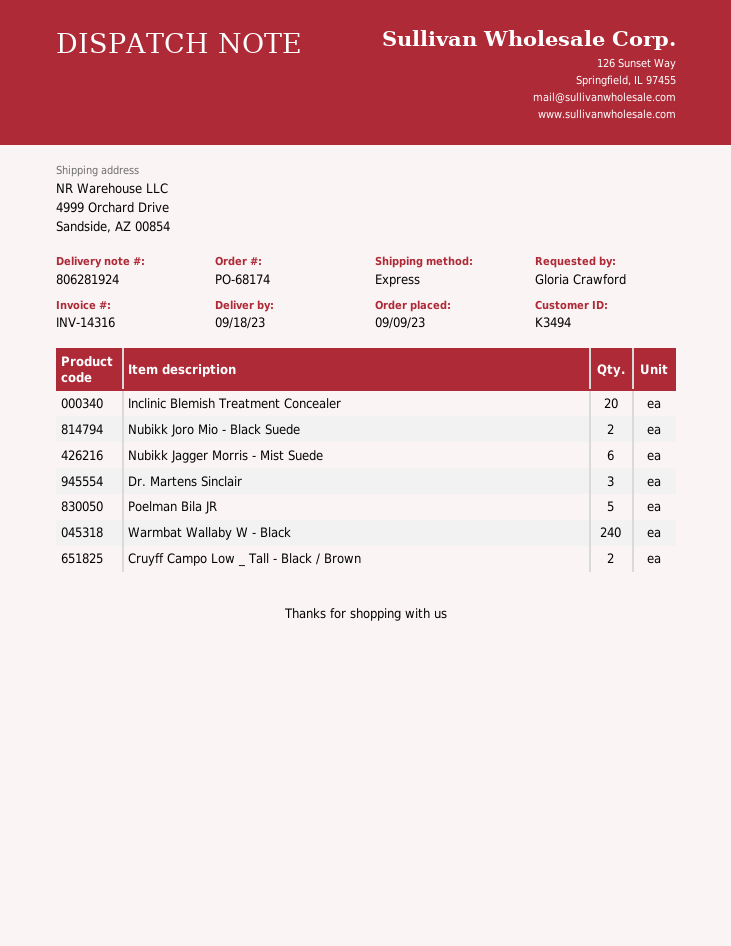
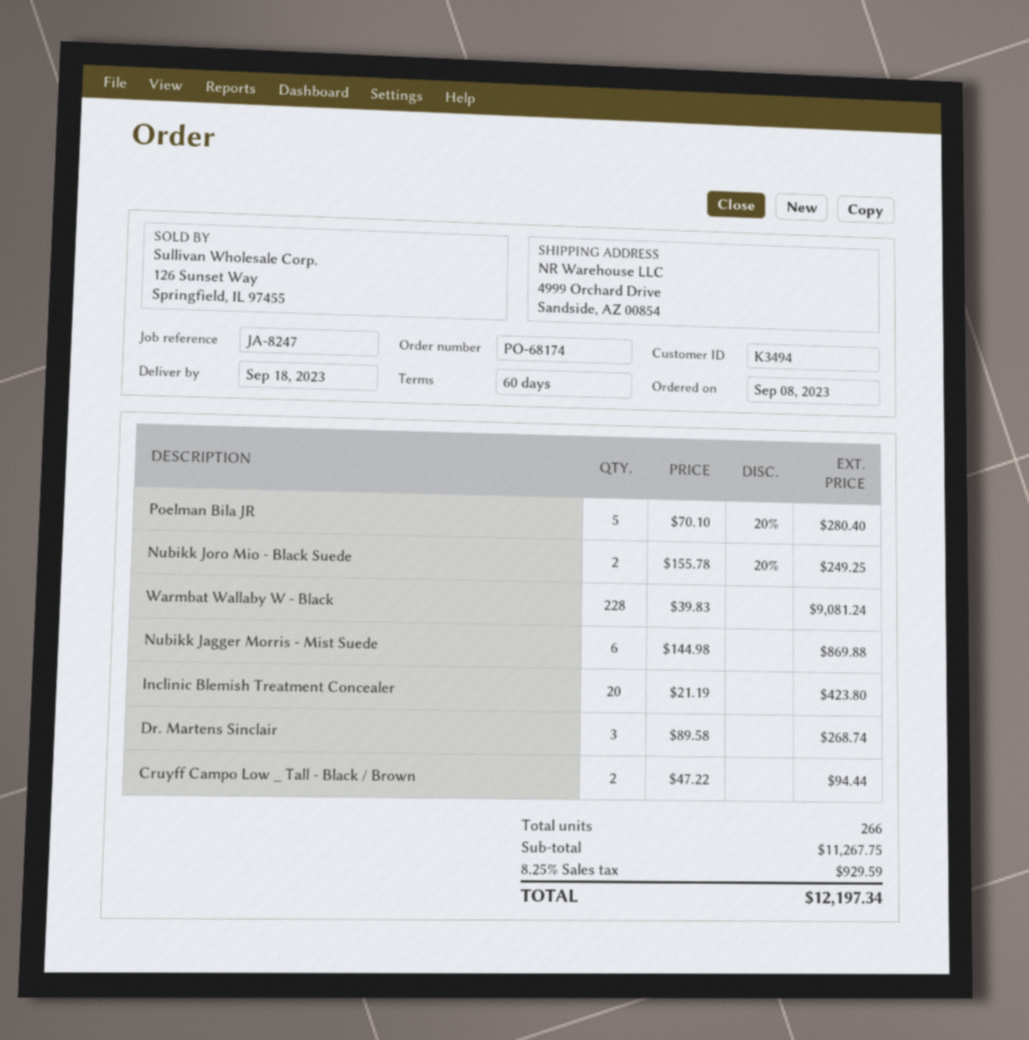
order date: 2023-09-09 -> 2023-09-08
Warmbat Wallaby W - Black: 240 -> 228

